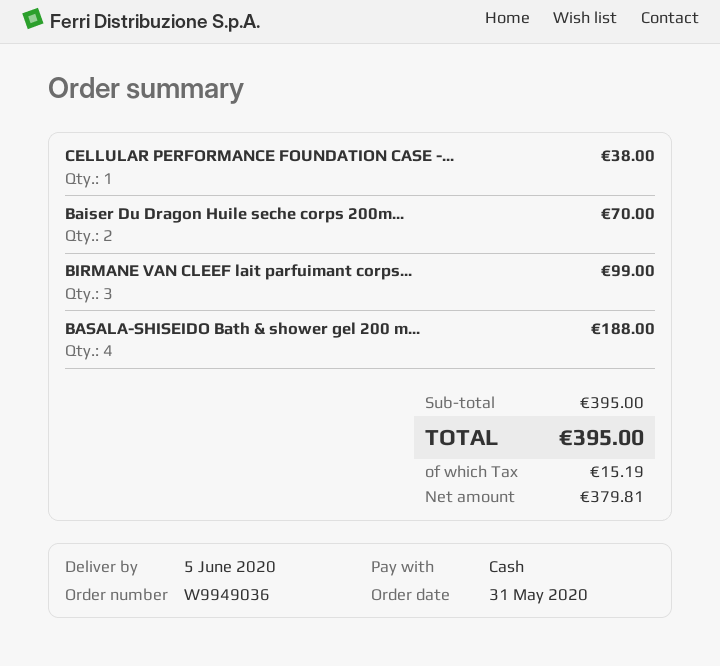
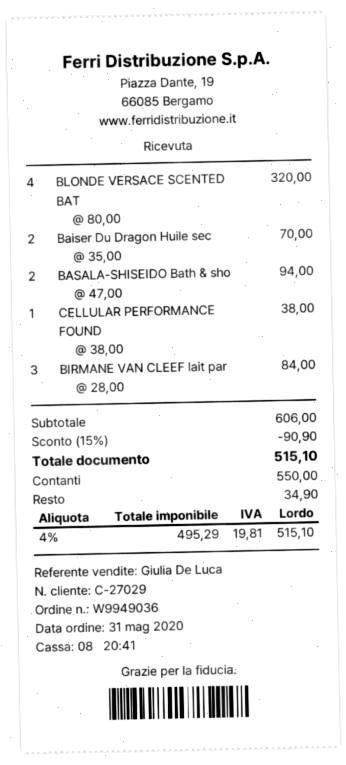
BIRMANE VAN CLEEF lait parfuimant corps...: 3 for 99.00 -> 3 for 84.00
BASALA-SHISEIDO Bath & shower gel 200 m...: 4 for 188.00 -> 2 for 94.00
BLONDE VERSACE SCENTED BAT: none -> 4 for 320.00
subtotal: 395.00 -> 606.00
discount: none -> 15% = 90.90
net: 379.81 -> 495.29
tax: 15.19 -> 19.81
total: 395.00 -> 515.10

